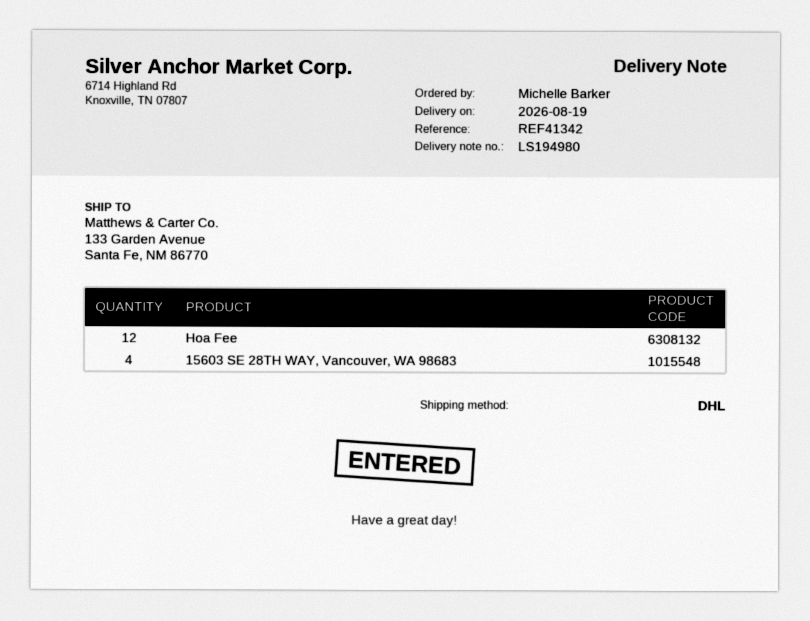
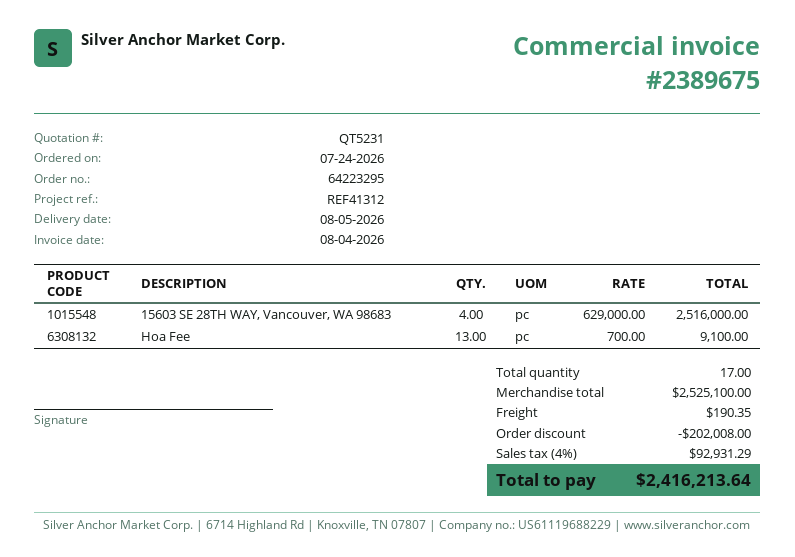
delivery date: 2026-08-19 -> 2026-08-05
reference: REF41342 -> REF41312
Hoa Fee: 12 -> 13

